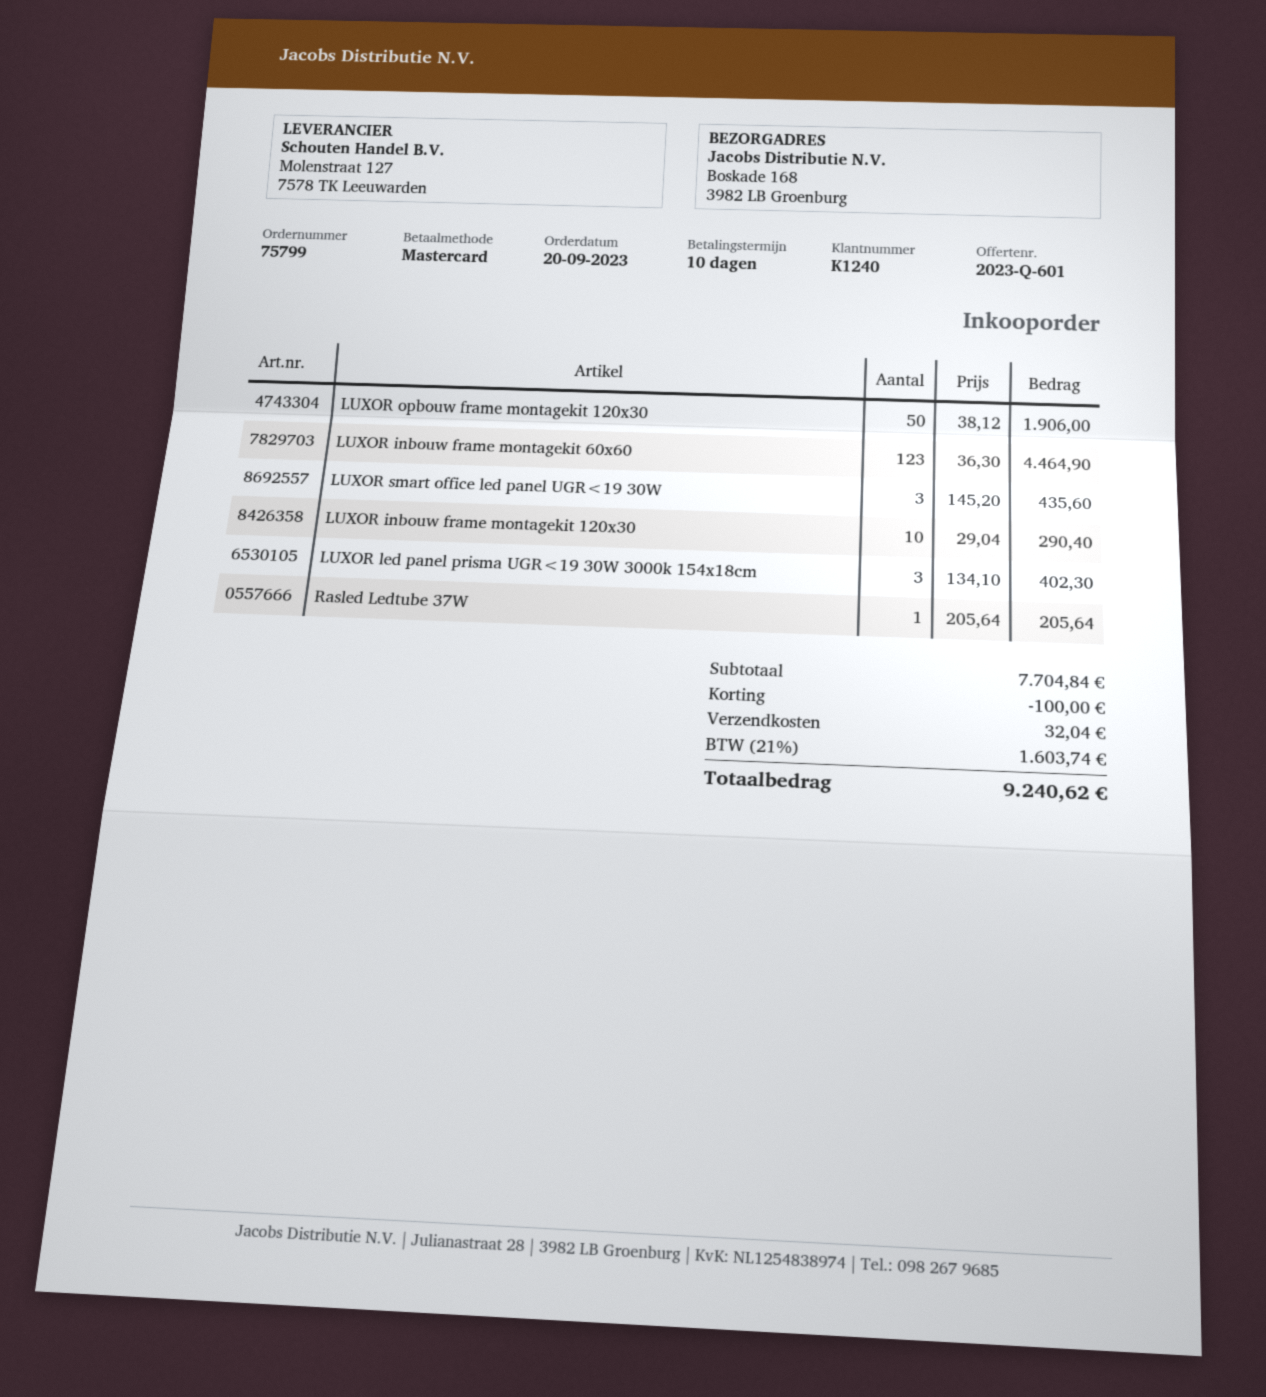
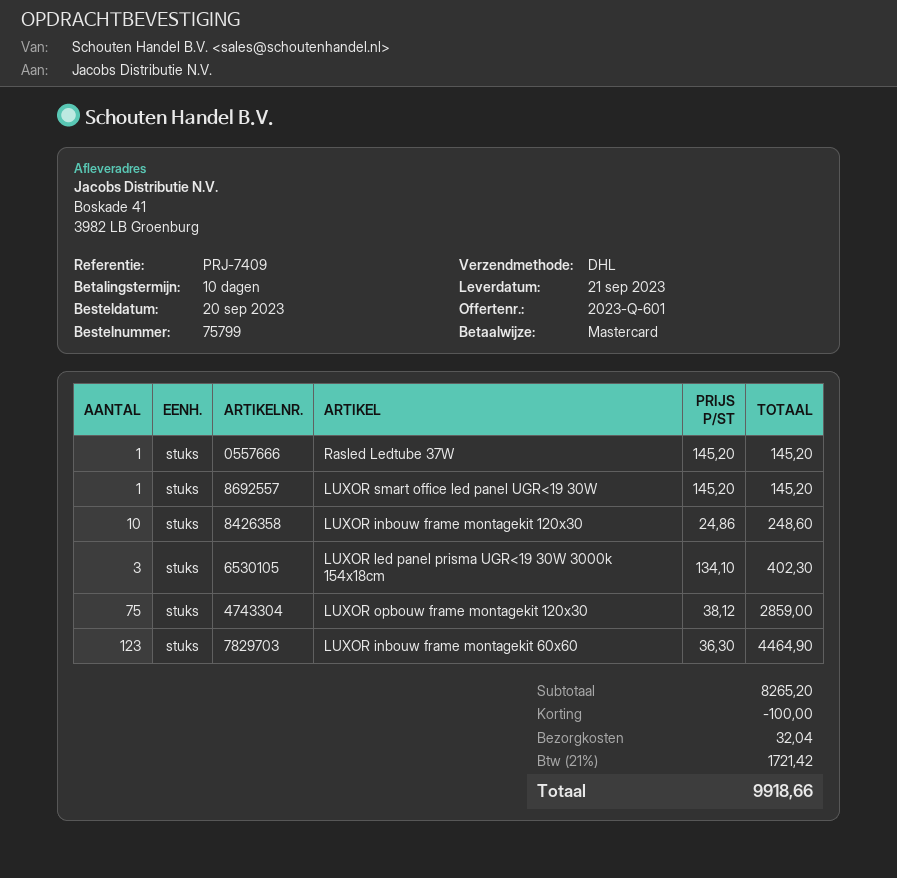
ship to: Boskade 168, 3982 LB Groenburg -> Boskade 41, 3982 LB Groenburg
LUXOR opbouw frame montagekit 120x30: 50 x 38.12 = 1906.00 -> 75 x 38.12 = 2859.00
LUXOR smart office led panel UGR<19 30W: 3 x 145.20 = 435.60 -> 1 x 145.20 = 145.20
LUXOR inbouw frame montagekit 120x30: 10 x 29.04 = 290.40 -> 10 x 24.86 = 248.60
Rasled Ledtube 37W: 1 x 205.64 = 205.64 -> 1 x 145.20 = 145.20
subtotal: 7704.84 -> 8265.20
tax: 21% = 1603.74 -> 21% = 1721.42
total: 9240.62 -> 9918.66

